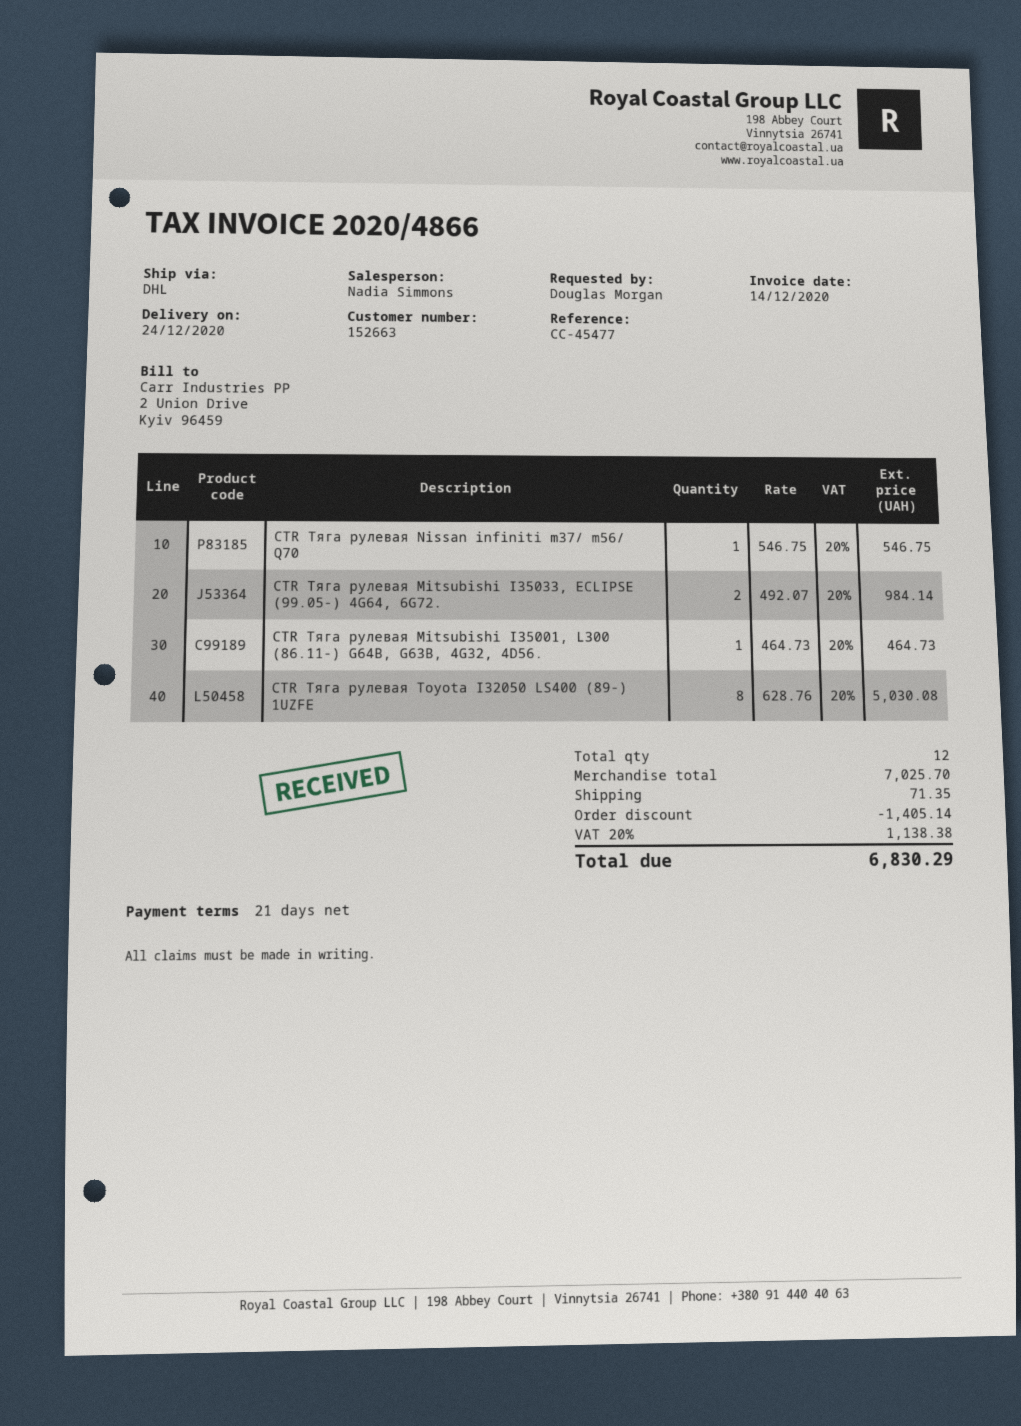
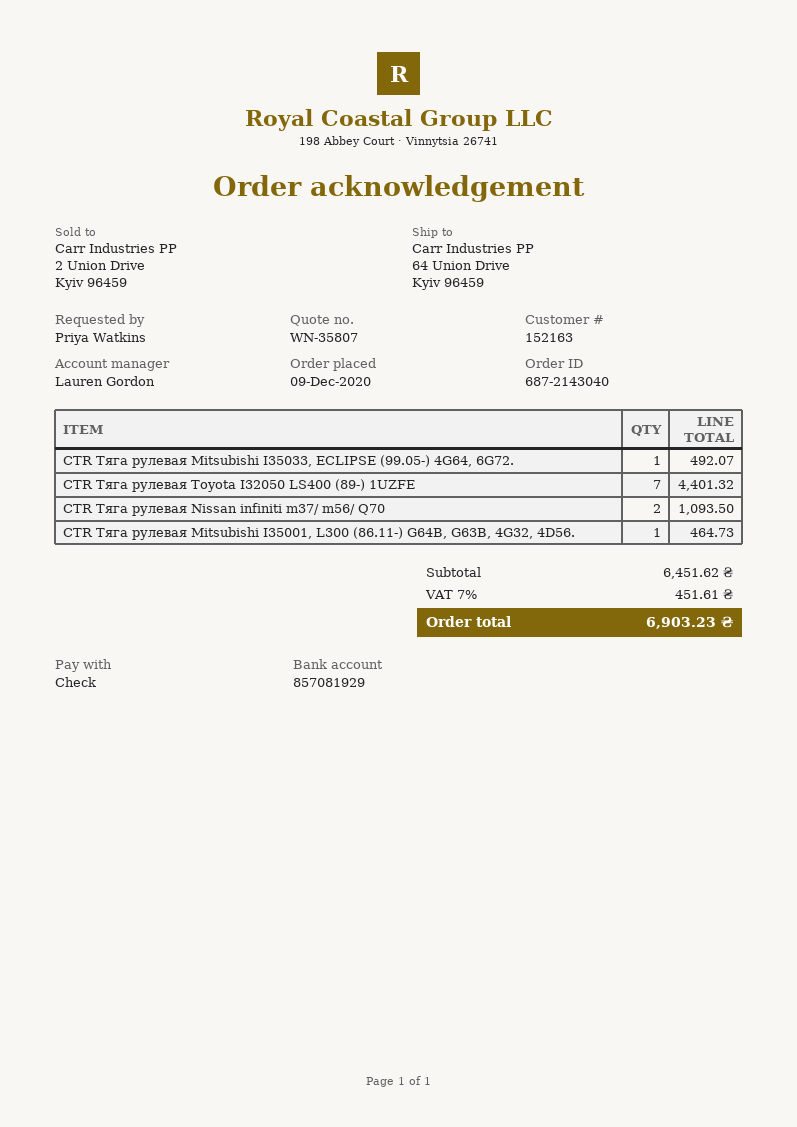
customer number: 152663 -> 152163
ordered by: Douglas Morgan -> Priya Watkins
sales rep: Nadia Simmons -> Lauren Gordon
CTR Тяга рулевая Nissan infiniti m37/ m56/ Q70: 1 for 546.75 -> 2 for 1093.50
CTR Тяга рулевая Mitsubishi I35033, ECLIPSE (99.05-) 4G64, 6G72.: 2 for 984.14 -> 1 for 492.07
CTR Тяга рулевая Toyota I32050 LS400 (89-) 1UZFE: 8 for 5030.08 -> 7 for 4401.32
subtotal: 7025.70 -> 6451.62
discount: 1405.14 -> none
shipping: 71.35 -> none
tax: 20% = 1138.38 -> 7% = 451.61
total: 6830.29 -> 6903.23

